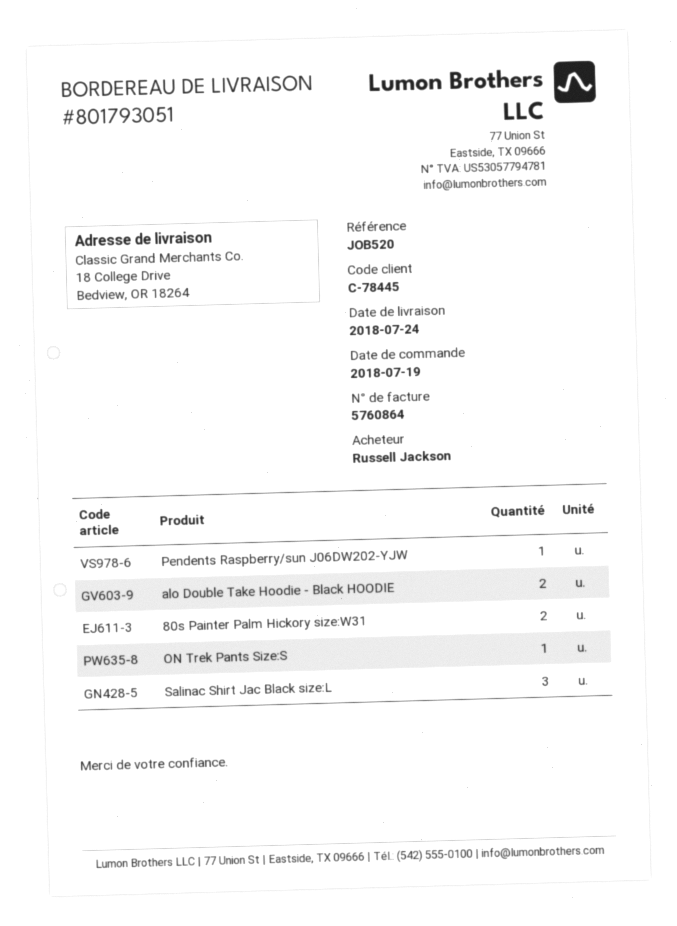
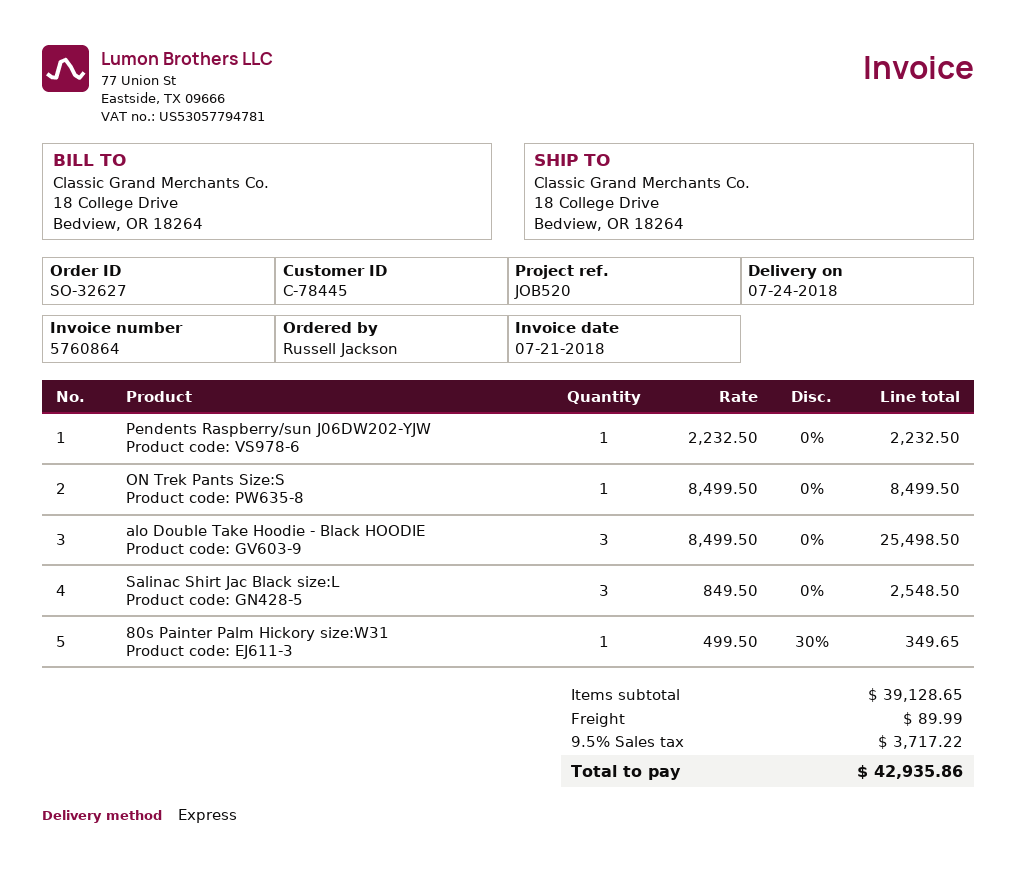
alo Double Take Hoodie - Black HOODIE: 2 -> 3
80s Painter Palm Hickory size:W31: 2 -> 1

